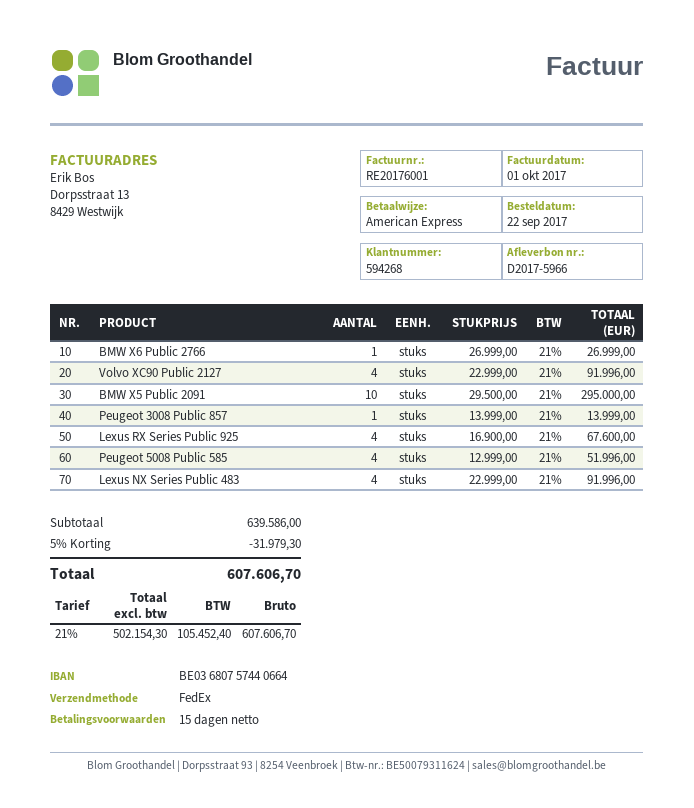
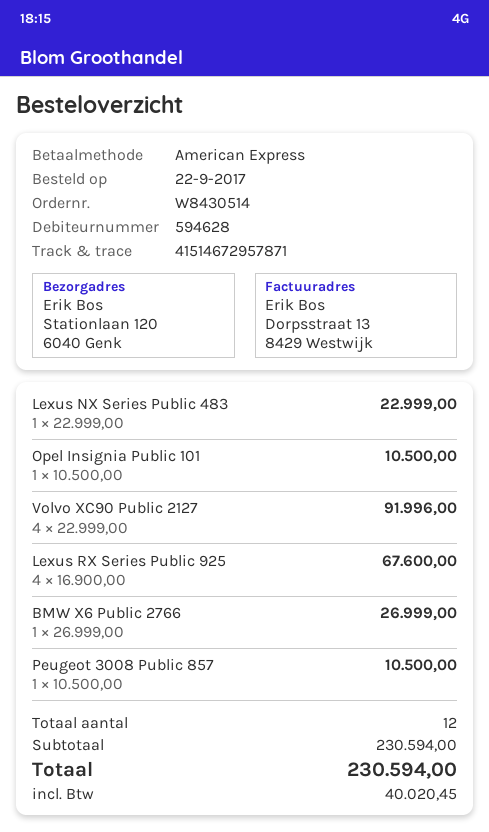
customer number: 594268 -> 594628
BMW X5 Public 2091: 10 x 29500.00 = 295000.00 -> none
Peugeot 3008 Public 857: 1 x 13999.00 = 13999.00 -> 1 x 10500.00 = 10500.00
Peugeot 5008 Public 585: 4 x 12999.00 = 51996.00 -> none
Lexus NX Series Public 483: 4 x 22999.00 = 91996.00 -> 1 x 22999.00 = 22999.00
Opel Insignia Public 101: none -> 1 x 10500.00 = 10500.00
subtotal: 639586.00 -> 230594.00
discount: 5% = 31979.30 -> none
tax: 105452.40 -> 40020.45
total: 607606.70 -> 230594.00

